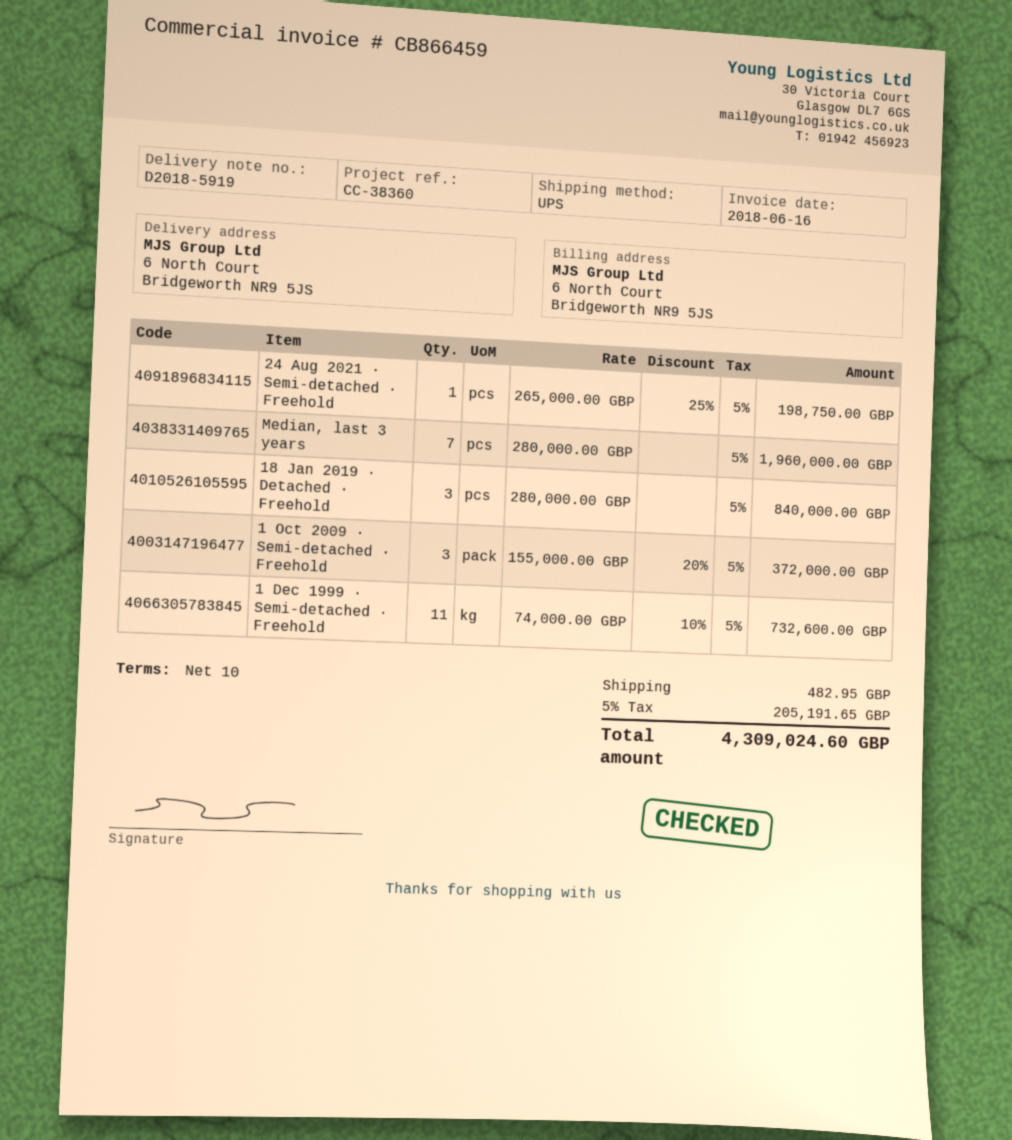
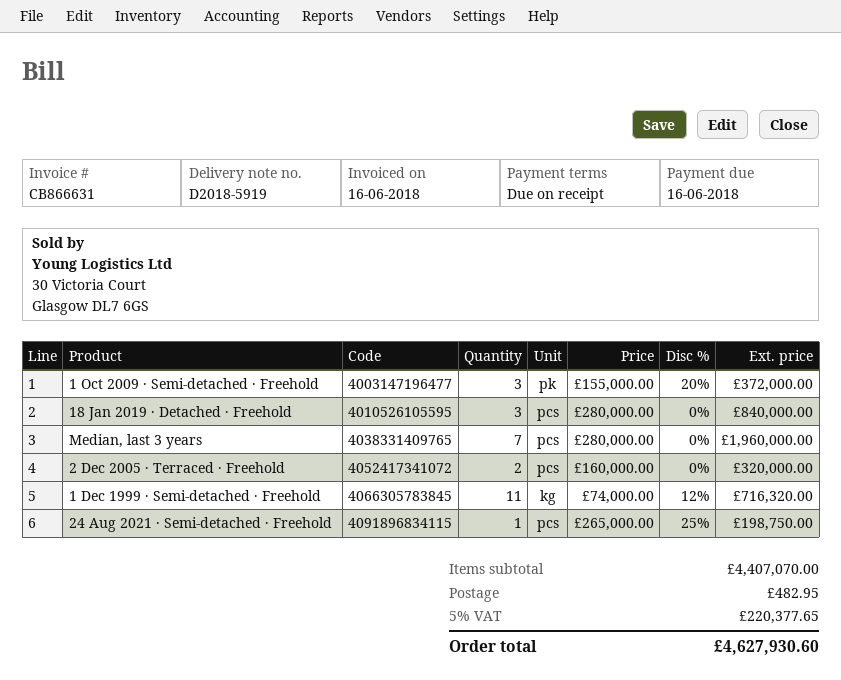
invoice number: CB866459 -> CB866631
payment terms: 10 days -> on receipt
1 Dec 1999 · Semi-detached · Freehold: 11 x 74000.00 - 10% = 732600.00 -> 11 x 74000.00 - 12% = 716320.00
2 Dec 2005 · Terraced · Freehold: none -> 2 x 160000.00 = 320000.00
tax: 5% = 205191.65 -> 5% = 220377.65
total: 4309024.60 -> 4627930.60

